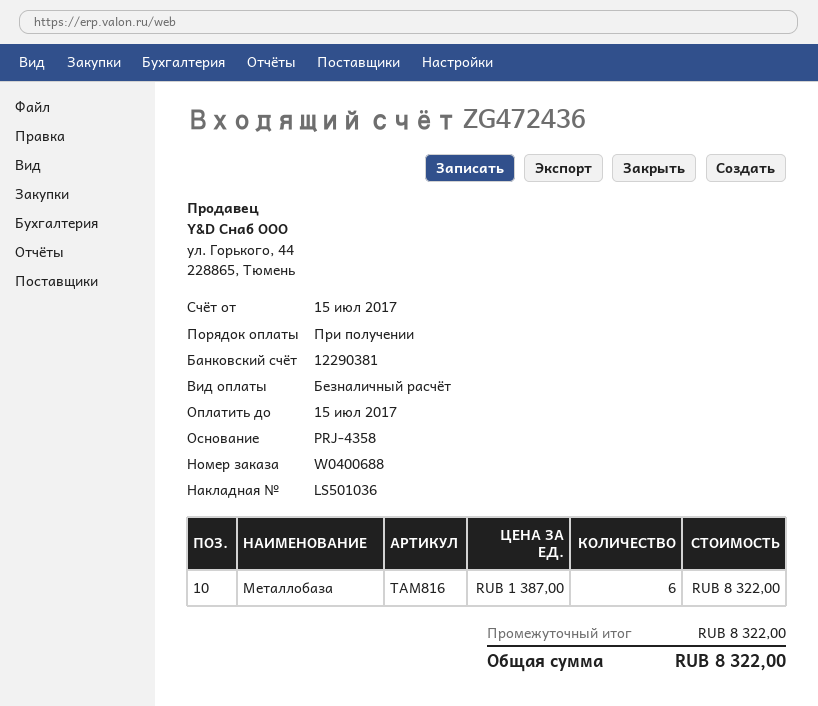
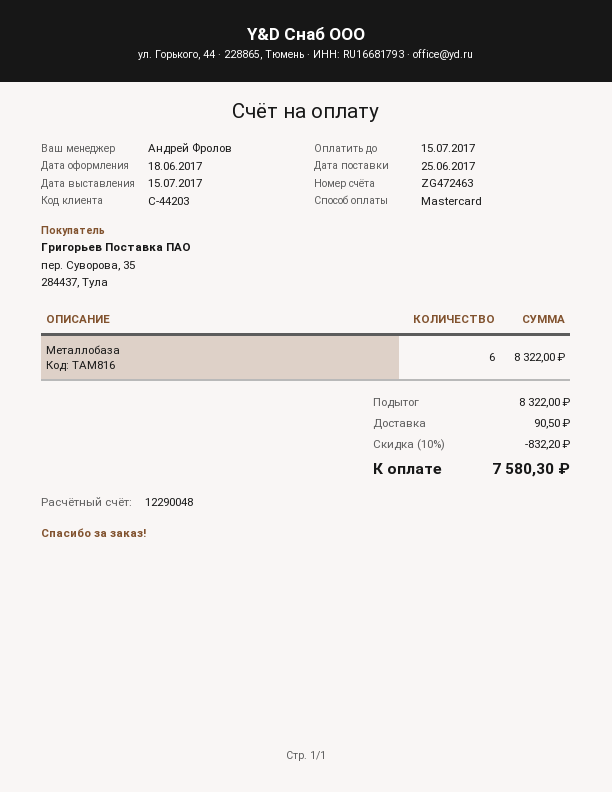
invoice number: ZG472436 -> ZG472463
payment method: bank transfer -> Mastercard
bank account: 12290381 -> 12290048
discount: none -> 10% = 832.20
shipping: none -> 90.50
total: 8322.00 -> 7580.30

